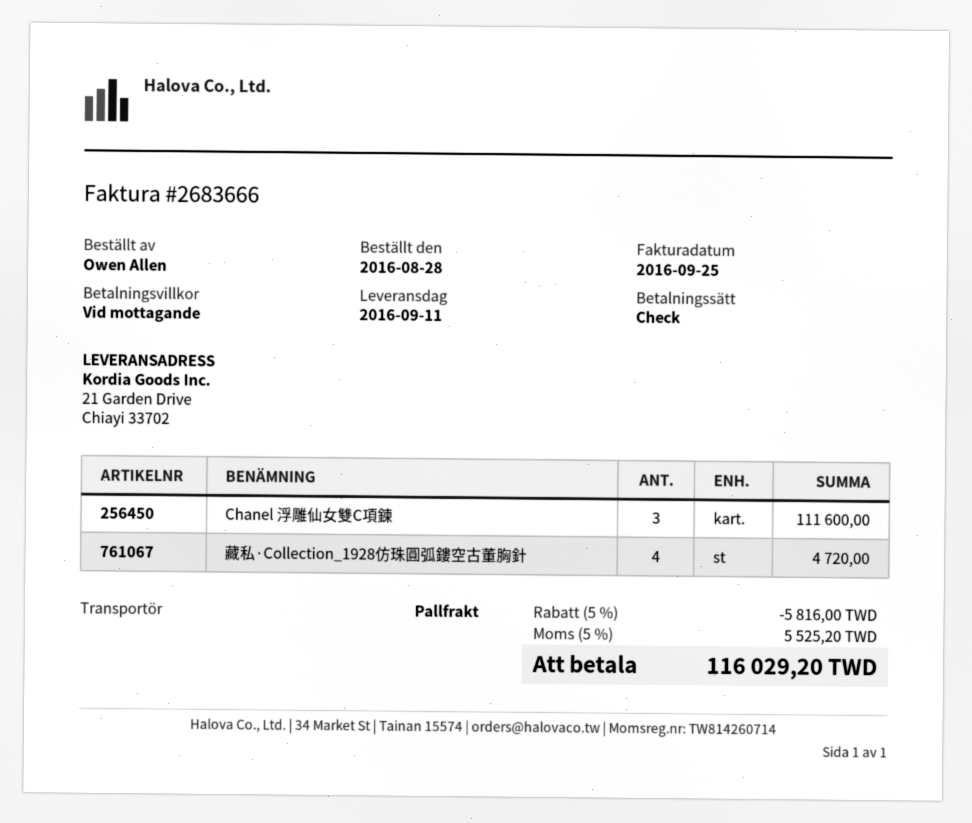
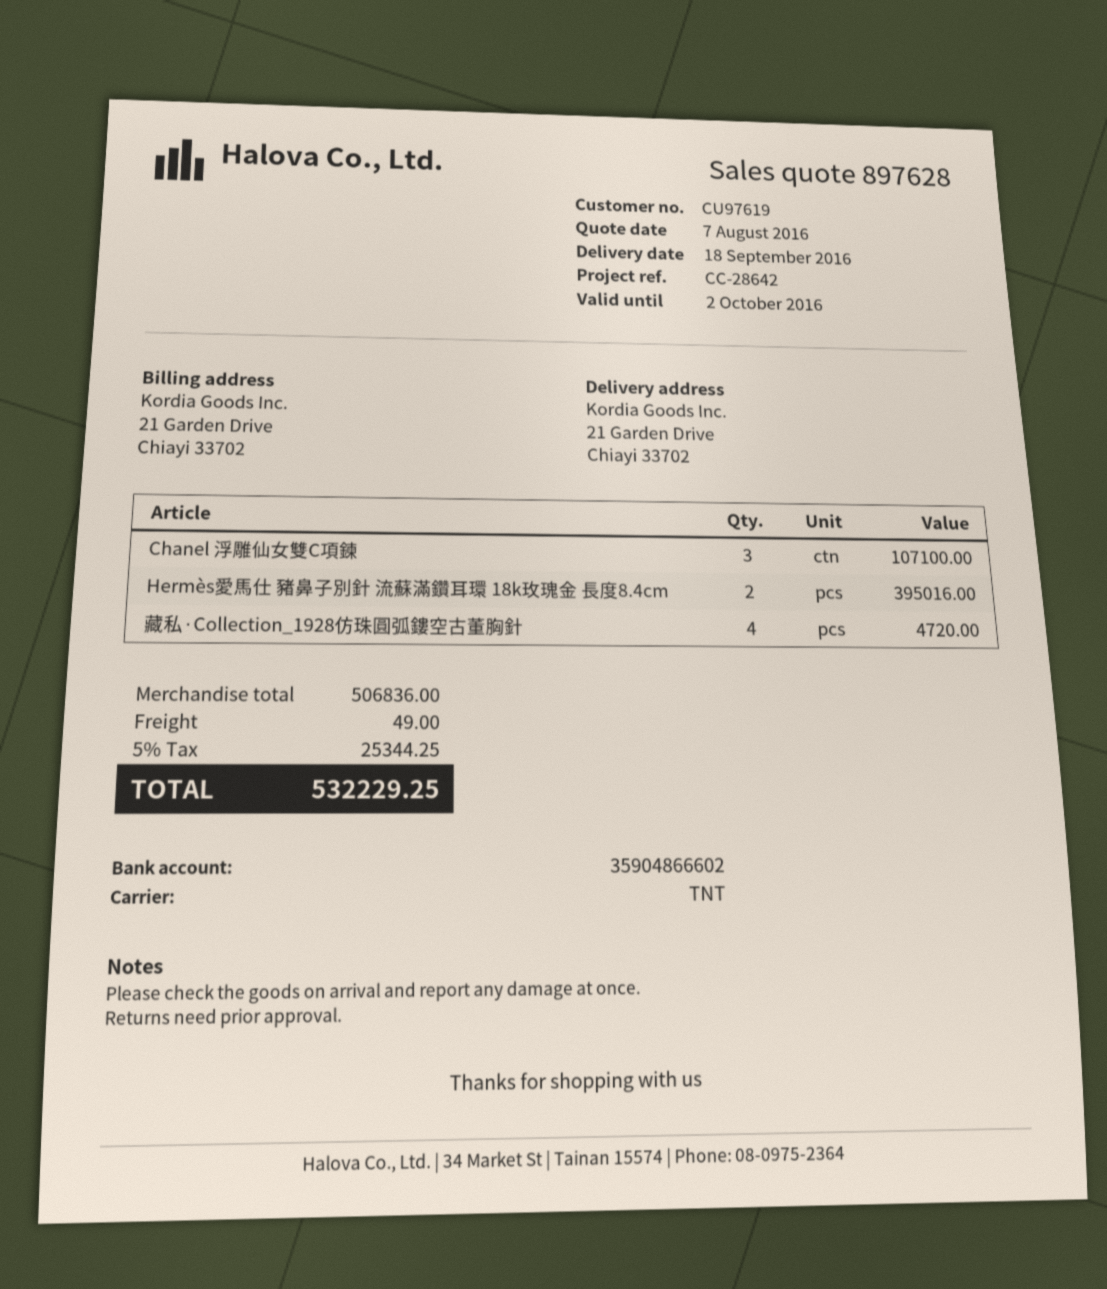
delivery date: 2016-09-11 -> 2016-09-18
shipping method: pallet freight -> TNT
Chanel 浮雕仙女雙C項鍊: 3 for 111600.00 -> 3 for 107100.00
Hermès愛馬仕 豬鼻子別針 流蘇滿鑽耳環 18k玫瑰金 長度8.4cm: none -> 2 for 395016.00
discount: 5% = 5816.00 -> none
shipping: none -> 49.00
tax: 5% = 5525.20 -> 5% = 25344.25
total: 116029.20 -> 532229.25

